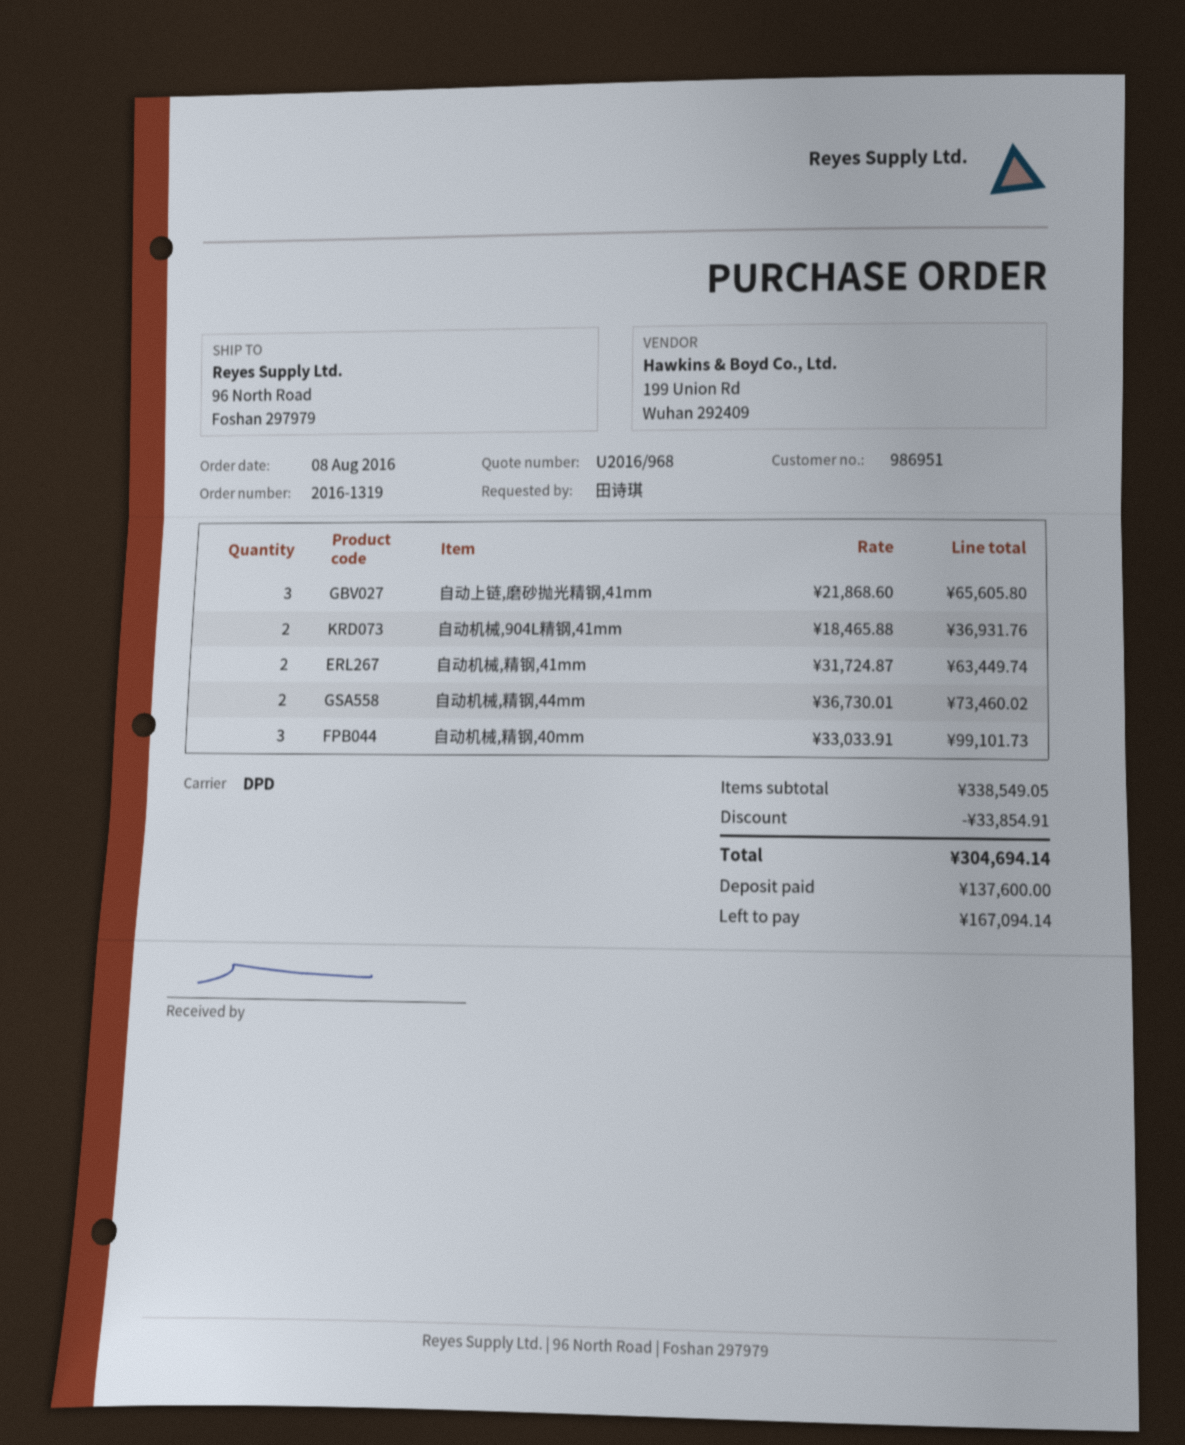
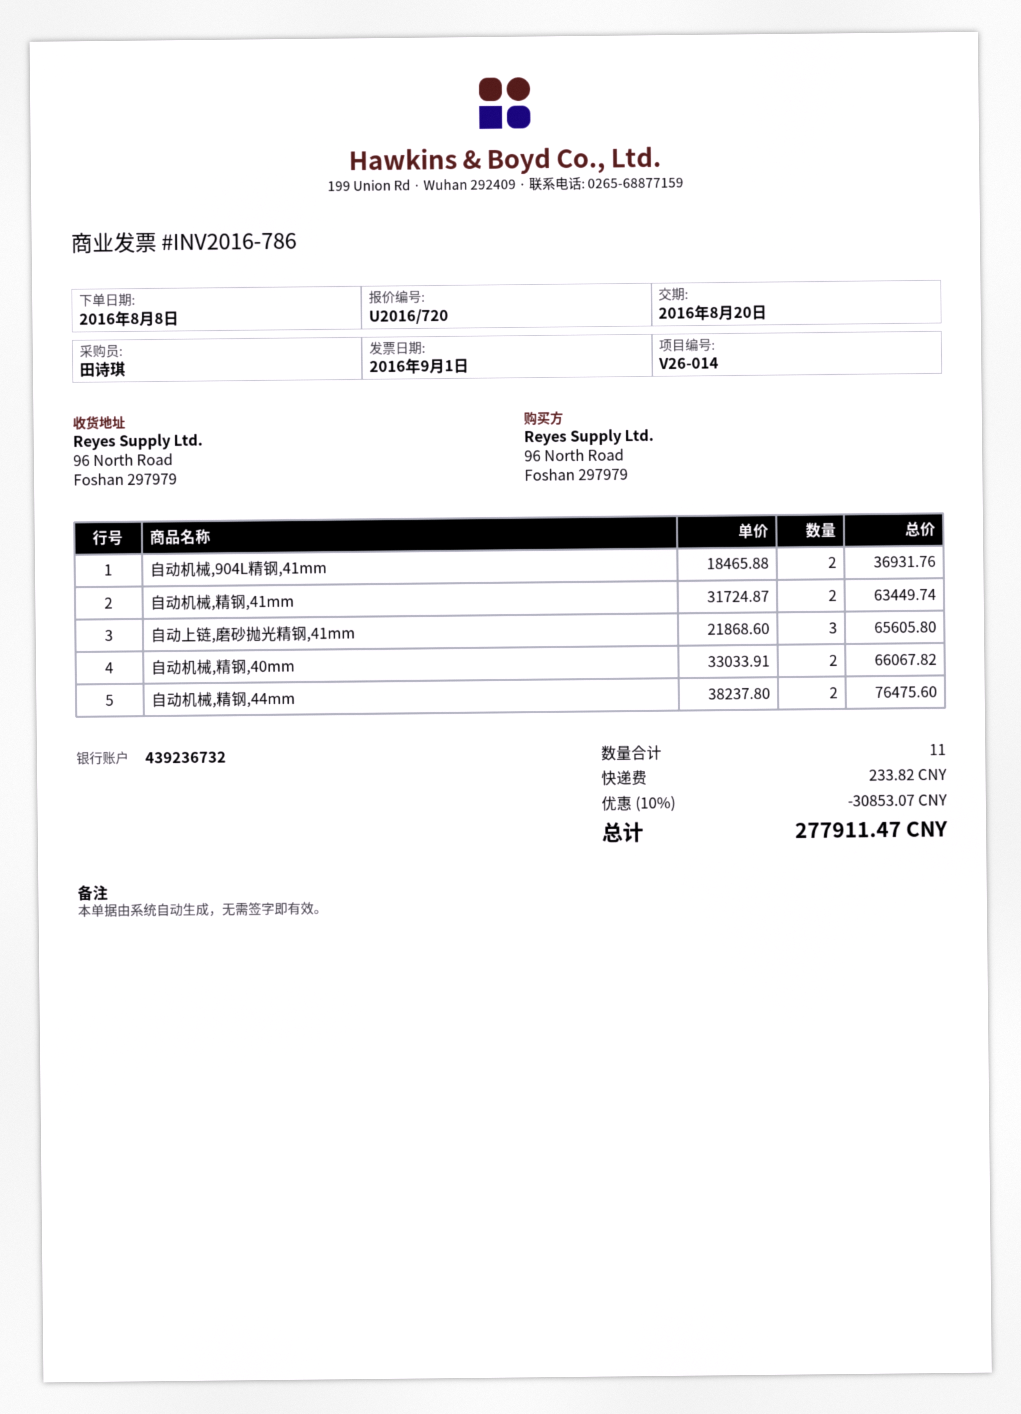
quote number: U2016/968 -> U2016/720
自动机械,精钢,44mm: 2 x 36730.01 = 73460.02 -> 2 x 38237.80 = 76475.60
自动机械,精钢,40mm: 3 x 33033.91 = 99101.73 -> 2 x 33033.91 = 66067.82
discount: 33854.91 -> 30853.07
shipping: none -> 233.82
total: 304694.14 -> 277911.47

